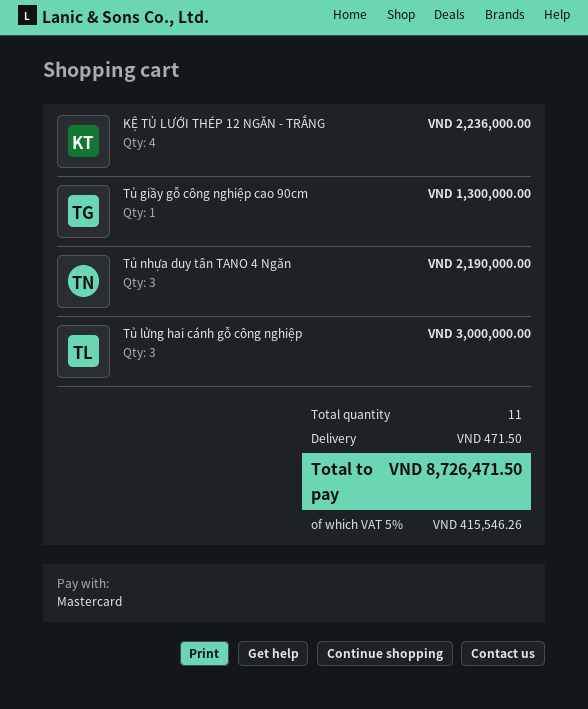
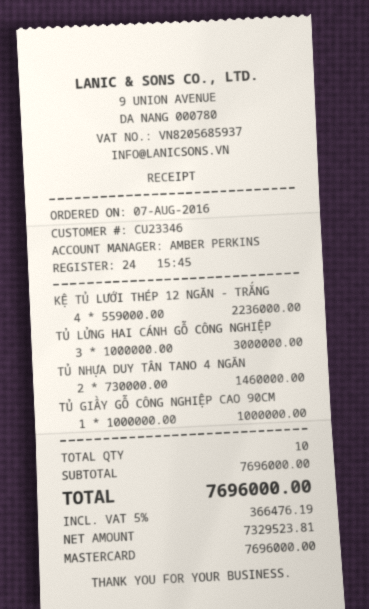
Tủ giầy gỗ công nghiệp cao 90cm: 1 for 1300000.00 -> 1 for 1000000.00
Tủ nhựa duy tân TANO 4 Ngăn: 3 for 2190000.00 -> 2 for 1460000.00
total quantity: 11 -> 10
shipping: 471.50 -> none
tax: 5% = 415546.26 -> 5% = 366476.19
total: 8726471.50 -> 7696000.00

